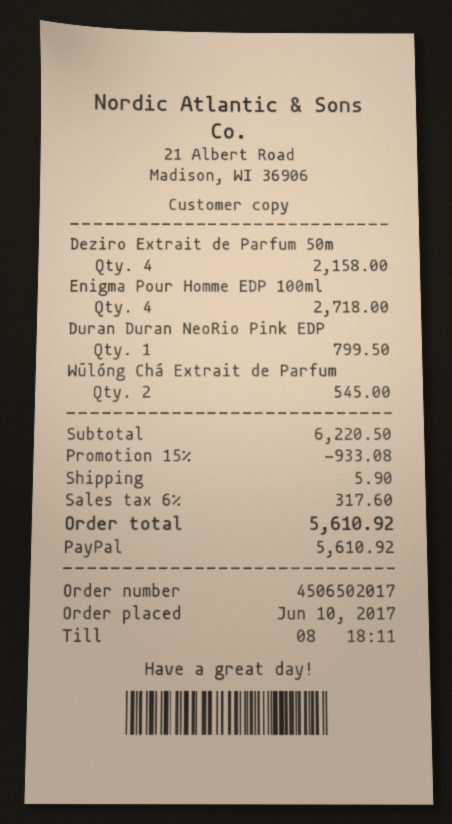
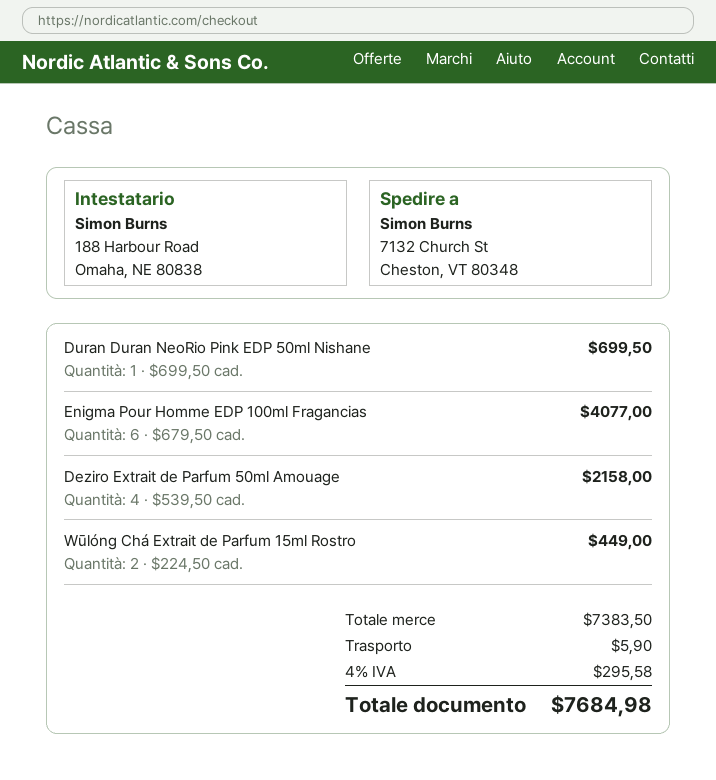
Enigma Pour Homme EDP 100ml: 4 for 2718.00 -> 6 for 4077.00
Duran Duran NeoRio Pink EDP: 1 for 799.50 -> 1 for 699.50
Wūlóng Chá Extrait de Parfum: 2 for 545.00 -> 2 for 449.00
subtotal: 6220.50 -> 7383.50
discount: 15% = 933.08 -> none
tax: 6% = 317.60 -> 4% = 295.58
total: 5610.92 -> 7684.98

